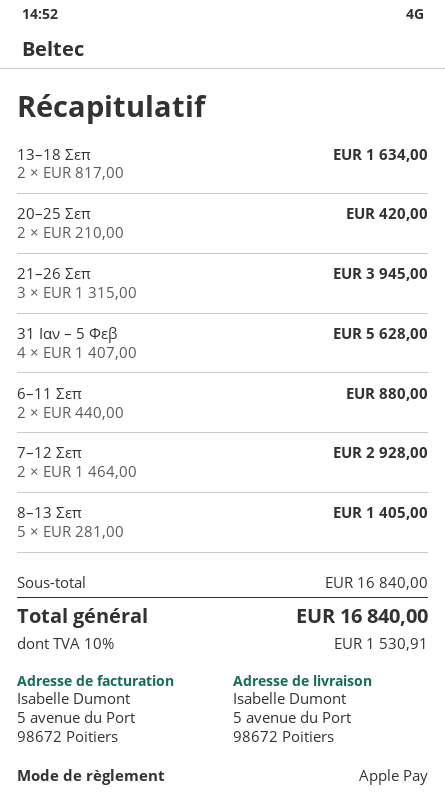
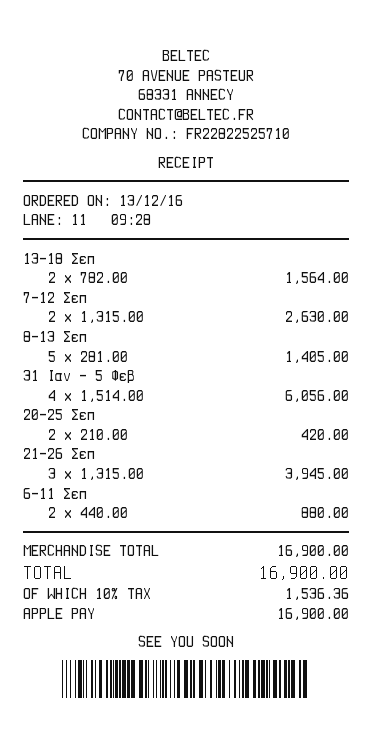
13–18 Σεπ: 2 x 817.00 = 1634.00 -> 2 x 782.00 = 1564.00
31 Ιαν – 5 Φεβ: 4 x 1407.00 = 5628.00 -> 4 x 1514.00 = 6056.00
7–12 Σεπ: 2 x 1464.00 = 2928.00 -> 2 x 1315.00 = 2630.00
subtotal: 16840.00 -> 16900.00
tax: 10% = 1530.91 -> 10% = 1536.36
total: 16840.00 -> 16900.00

